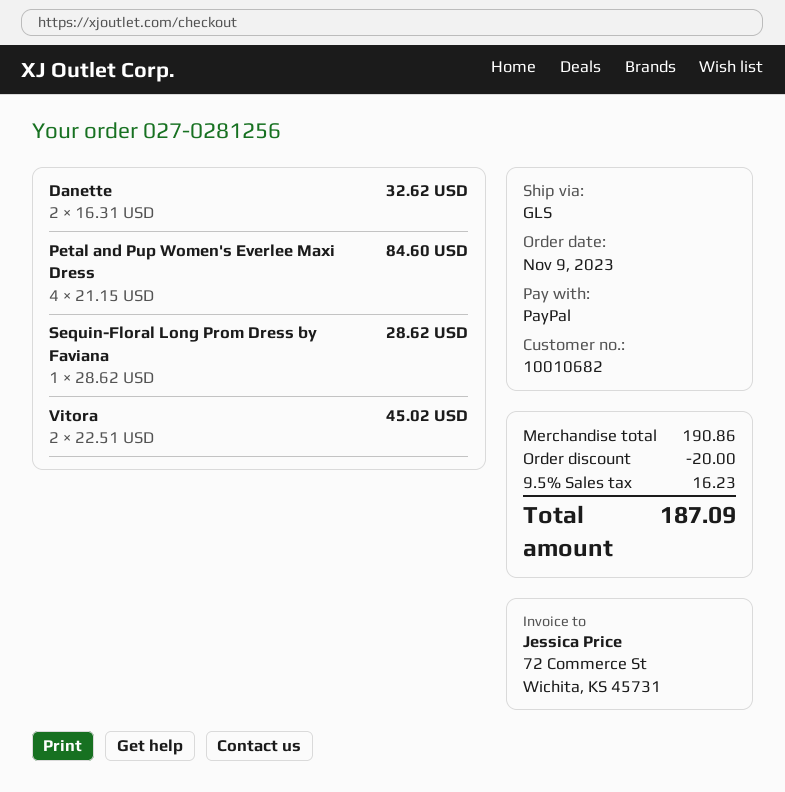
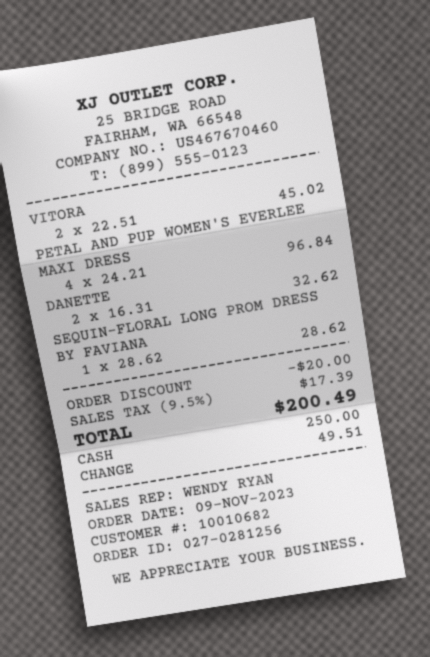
payment method: PayPal -> cash
Petal and Pup Women's Everlee Maxi Dress: 4 x 21.15 = 84.60 -> 4 x 24.21 = 96.84
tax: 9.5% = 16.23 -> 9.5% = 17.39
total: 187.09 -> 200.49

